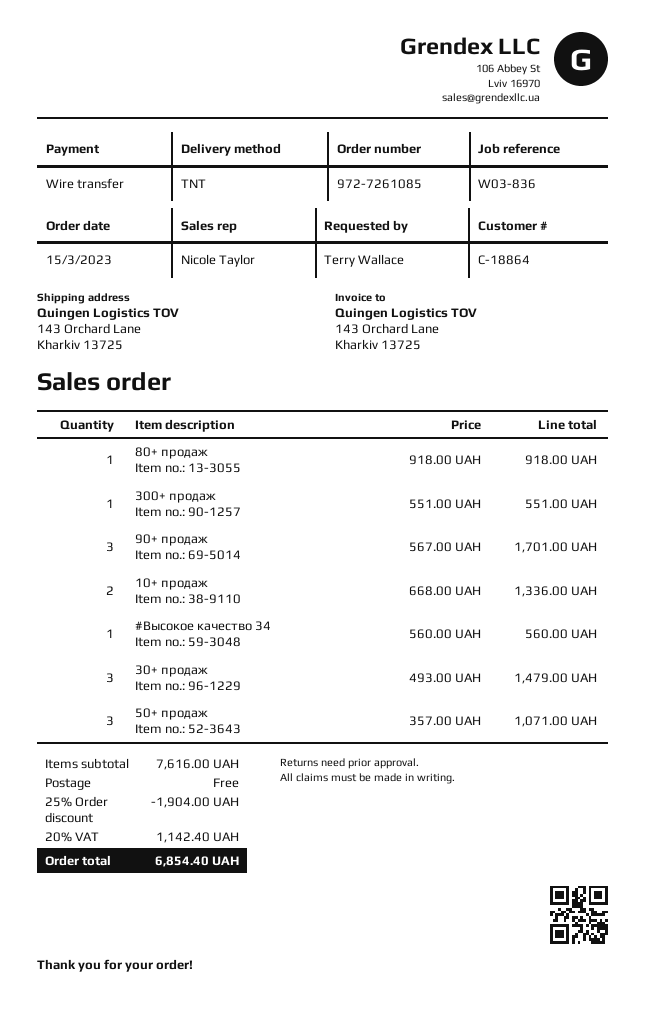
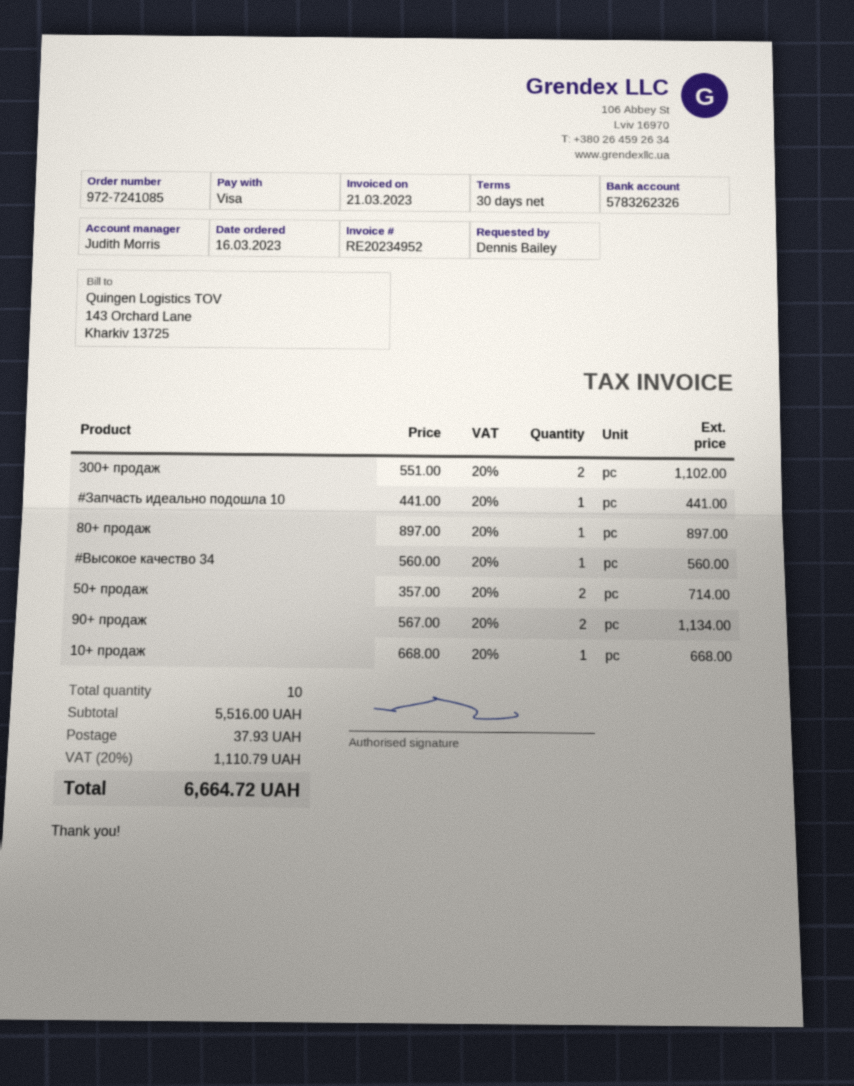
order number: 972-7261085 -> 972-7241085
order date: 2023-03-15 -> 2023-03-16
ordered by: Terry Wallace -> Dennis Bailey
sales rep: Nicole Taylor -> Judith Morris
payment method: bank transfer -> Visa
80+ продаж: 1 x 918.00 = 918.00 -> 1 x 897.00 = 897.00
300+ продаж: 1 x 551.00 = 551.00 -> 2 x 551.00 = 1102.00
90+ продаж: 3 x 567.00 = 1701.00 -> 2 x 567.00 = 1134.00
10+ продаж: 2 x 668.00 = 1336.00 -> 1 x 668.00 = 668.00
30+ продаж: 3 x 493.00 = 1479.00 -> none
50+ продаж: 3 x 357.00 = 1071.00 -> 2 x 357.00 = 714.00
#Запчасть идеально подошла 10: none -> 1 x 441.00 = 441.00
subtotal: 7616.00 -> 5516.00
discount: 25% = 1904.00 -> none
shipping: 0.00 -> 37.93
tax: 20% = 1142.40 -> 20% = 1110.79
total: 6854.40 -> 6664.72

